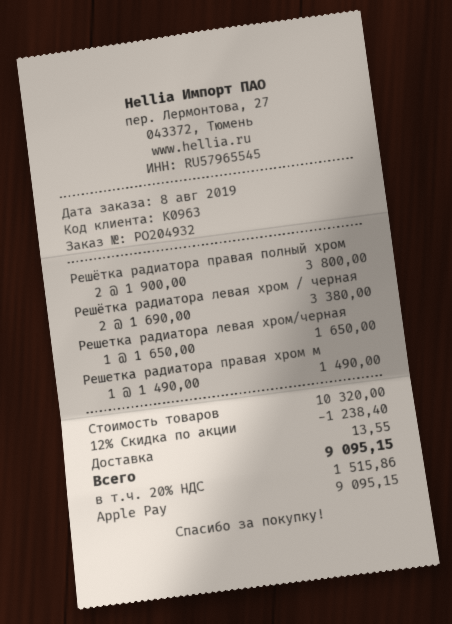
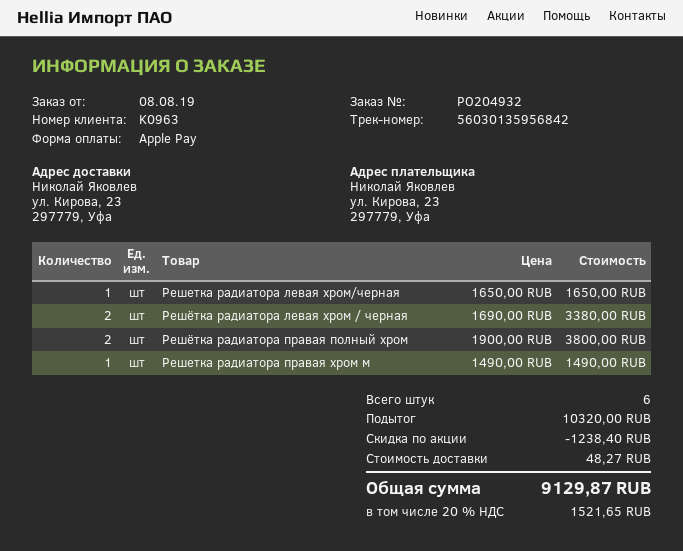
shipping: 13.55 -> 48.27
tax: 20% = 1515.86 -> 20% = 1521.65
total: 9095.15 -> 9129.87

